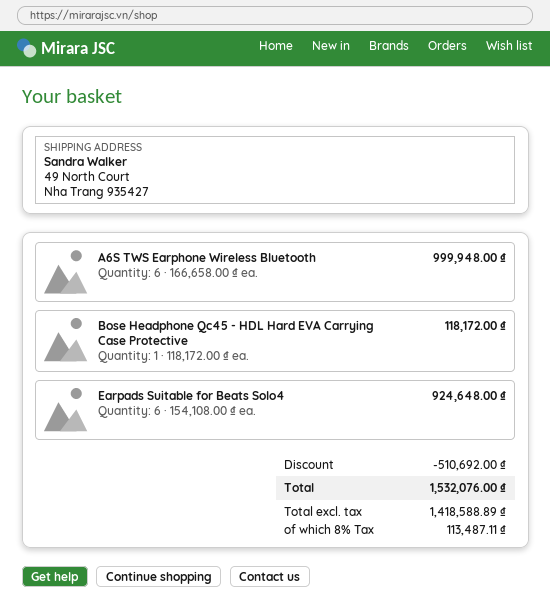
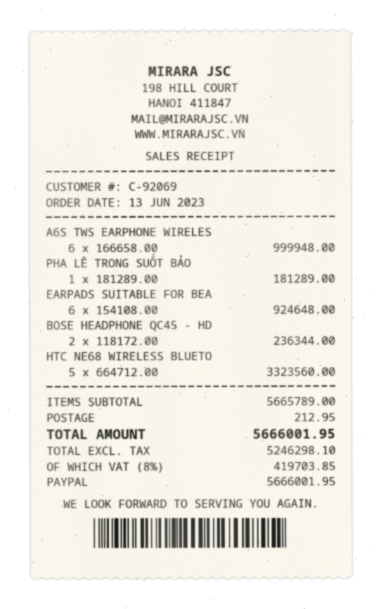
Bose Headphone Qc45 - HDL Hard EVA Carrying Case Protective: 1 x 118172.00 = 118172.00 -> 2 x 118172.00 = 236344.00
PHA LÊ TRONG SUỐT BẢO: none -> 1 x 181289.00 = 181289.00
HTC NE68 WIRELESS BLUETO: none -> 5 x 664712.00 = 3323560.00
discount: 510692.00 -> none
shipping: none -> 212.95
net: 1418588.89 -> 5246298.10
tax: 8% = 113487.11 -> 8% = 419703.85
total: 1532076.00 -> 5666001.95

